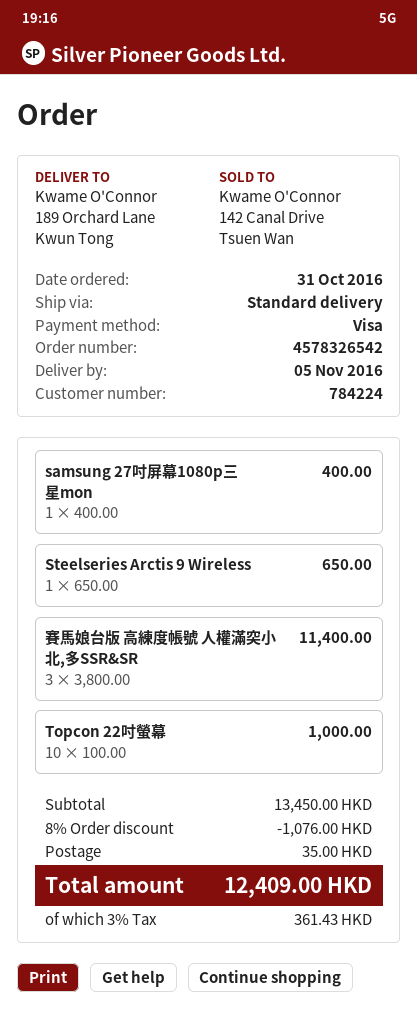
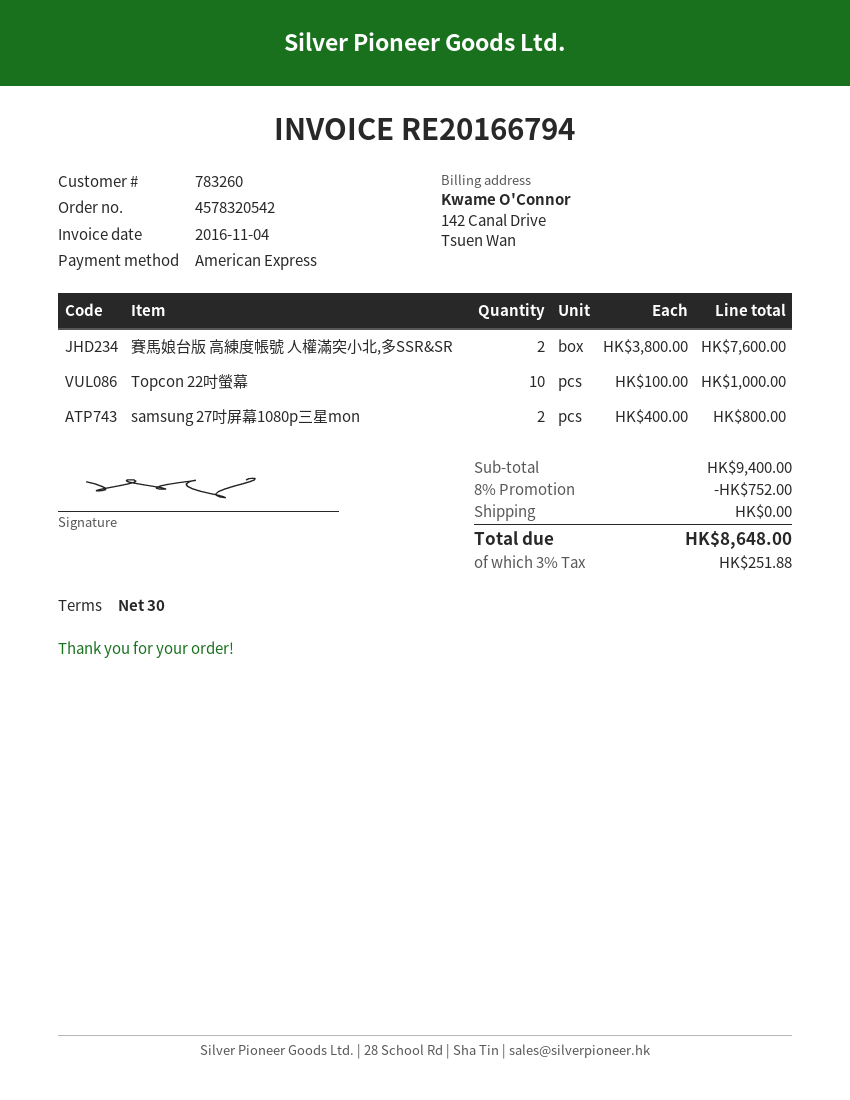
order number: 4578326542 -> 4578320542
customer number: 784224 -> 783260
payment method: Visa -> American Express
samsung 27吋屏幕1080p三星mon: 1 x 400.00 = 400.00 -> 2 x 400.00 = 800.00
Steelseries Arctis 9 Wireless: 1 x 650.00 = 650.00 -> none
賽馬娘台版 高練度帳號 人權滿突小北,多SSR&SR: 3 x 3800.00 = 11400.00 -> 2 x 3800.00 = 7600.00
subtotal: 13450.00 -> 9400.00
discount: 8% = 1076.00 -> 8% = 752.00
shipping: 35.00 -> 0.00
tax: 3% = 361.43 -> 3% = 251.88
total: 12409.00 -> 8648.00

